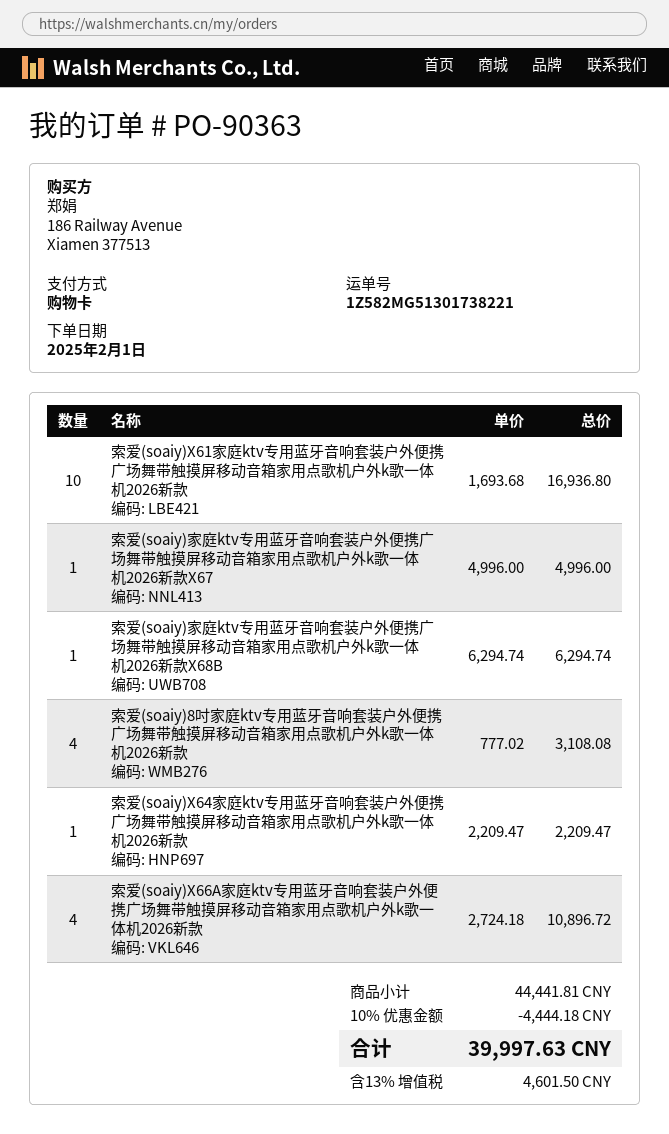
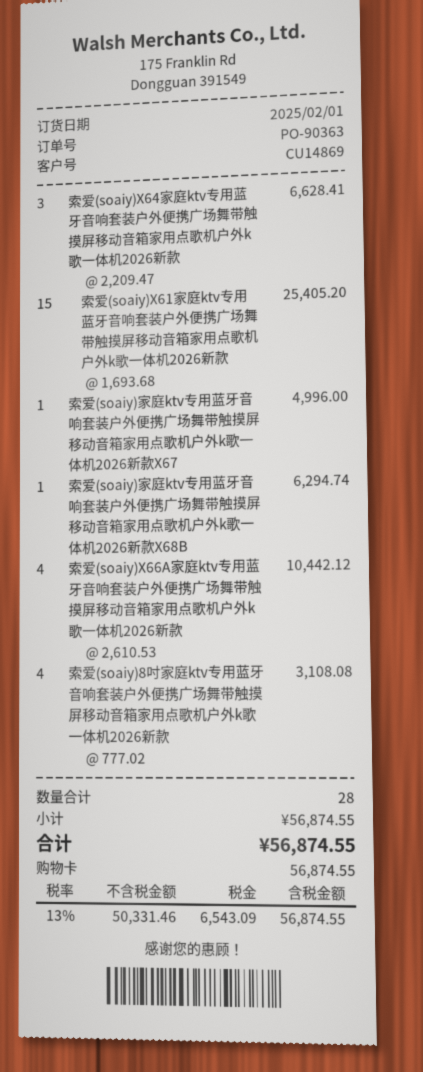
索爱(soaiy)X61家庭ktv专用蓝牙音响套装户外便携广场舞带触摸屏移动音箱家用点歌机户外k歌一体机2026新款: 10 x 1693.68 = 16936.80 -> 15 x 1693.68 = 25405.20
索爱(soaiy)X64家庭ktv专用蓝牙音响套装户外便携广场舞带触摸屏移动音箱家用点歌机户外k歌一体机2026新款: 1 x 2209.47 = 2209.47 -> 3 x 2209.47 = 6628.41
索爱(soaiy)X66A家庭ktv专用蓝牙音响套装户外便携广场舞带触摸屏移动音箱家用点歌机户外k歌一体机2026新款: 4 x 2724.18 = 10896.72 -> 4 x 2610.53 = 10442.12
subtotal: 44441.81 -> 56874.55
discount: 10% = 4444.18 -> none
tax: 13% = 4601.50 -> 13% = 6543.09
total: 39997.63 -> 56874.55

